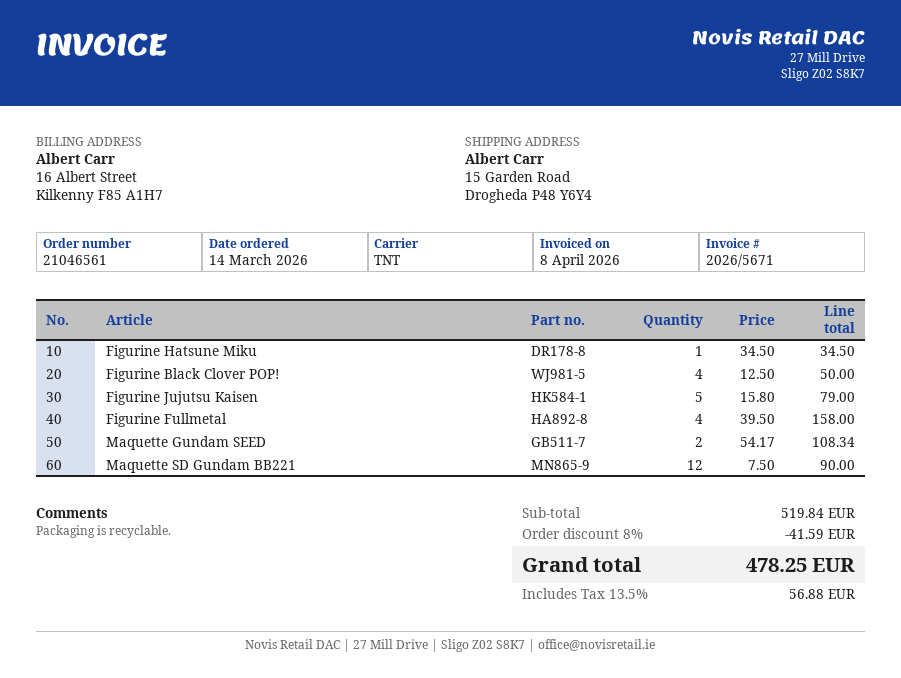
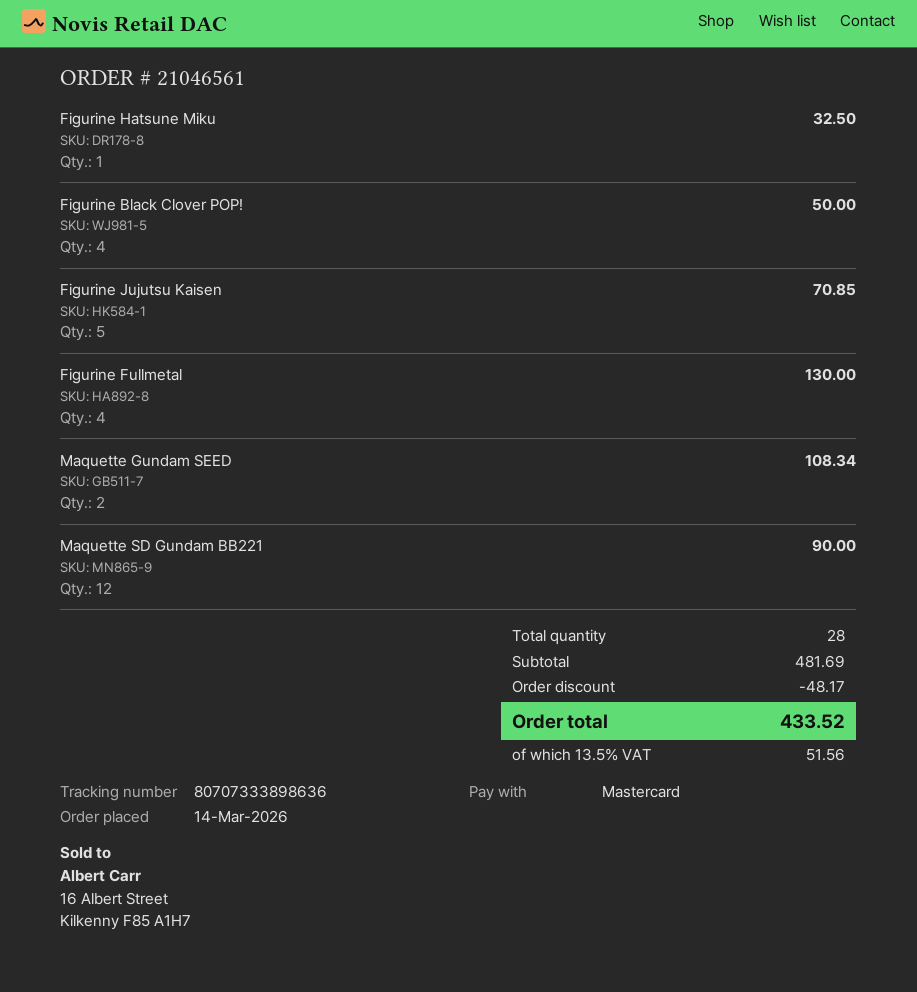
Figurine Hatsune Miku: 1 for 34.50 -> 1 for 32.50
Figurine Jujutsu Kaisen: 5 for 79.00 -> 5 for 70.85
Figurine Fullmetal: 4 for 158.00 -> 4 for 130.00
subtotal: 519.84 -> 481.69
discount: 41.59 -> 48.17
tax: 13.5% = 56.88 -> 13.5% = 51.56
total: 478.25 -> 433.52

